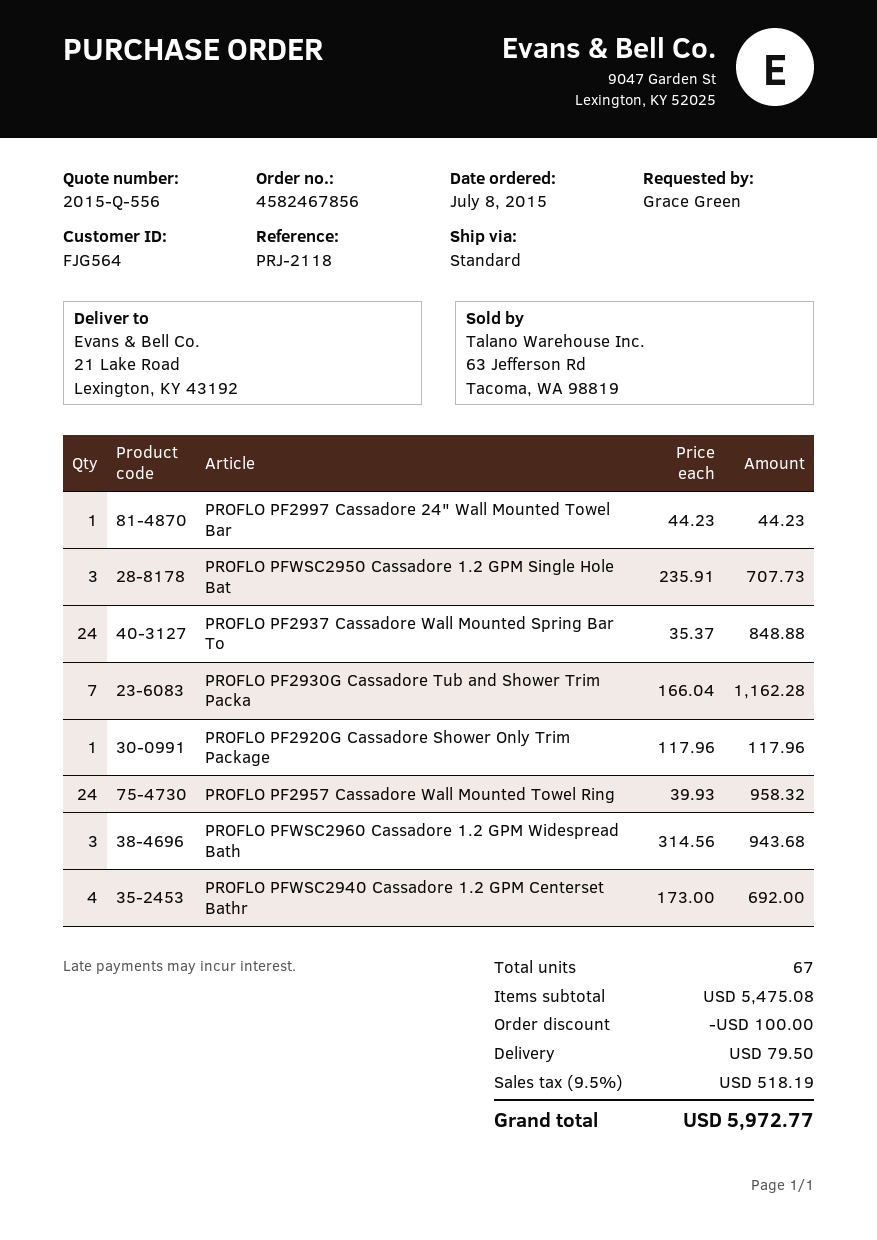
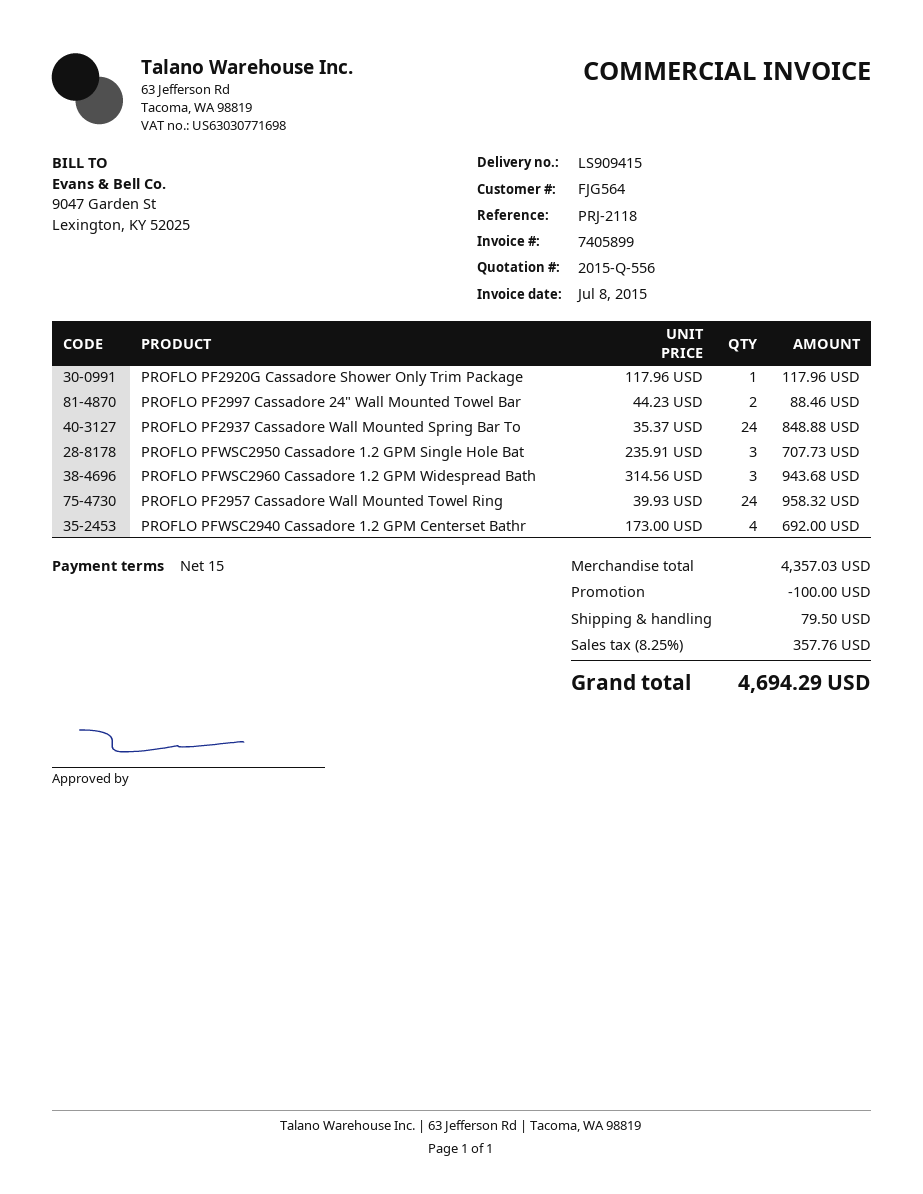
PROFLO PF2997 Cassadore 24" Wall Mounted Towel Bar: 1 x 44.23 = 44.23 -> 2 x 44.23 = 88.46
PROFLO PF2930G Cassadore Tub and Shower Trim Packa: 7 x 166.04 = 1162.28 -> none
subtotal: 5475.08 -> 4357.03
tax: 9.5% = 518.19 -> 8.25% = 357.76
total: 5972.77 -> 4694.29

